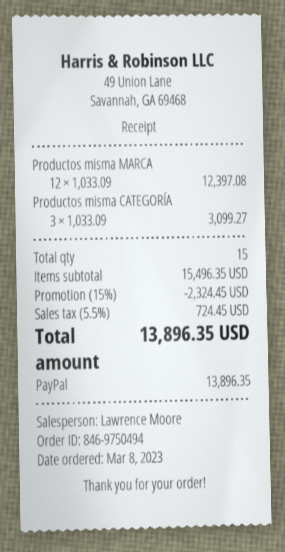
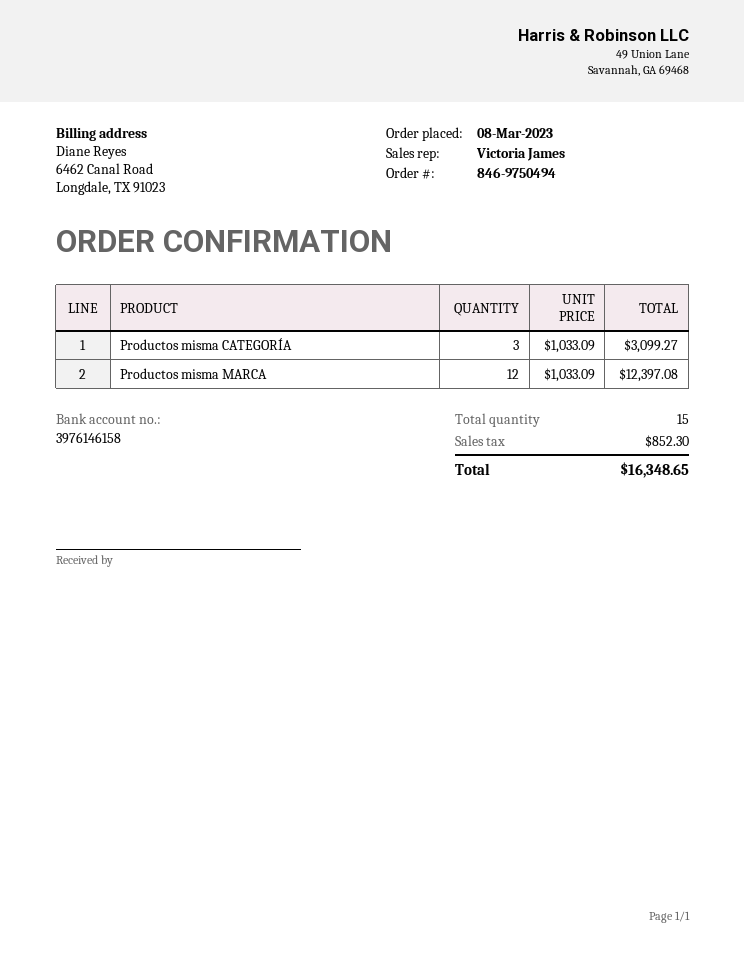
sales rep: Lawrence Moore -> Victoria James
discount: 15% = 2324.45 -> none
tax: 724.45 -> 852.30
total: 13896.35 -> 16348.65

